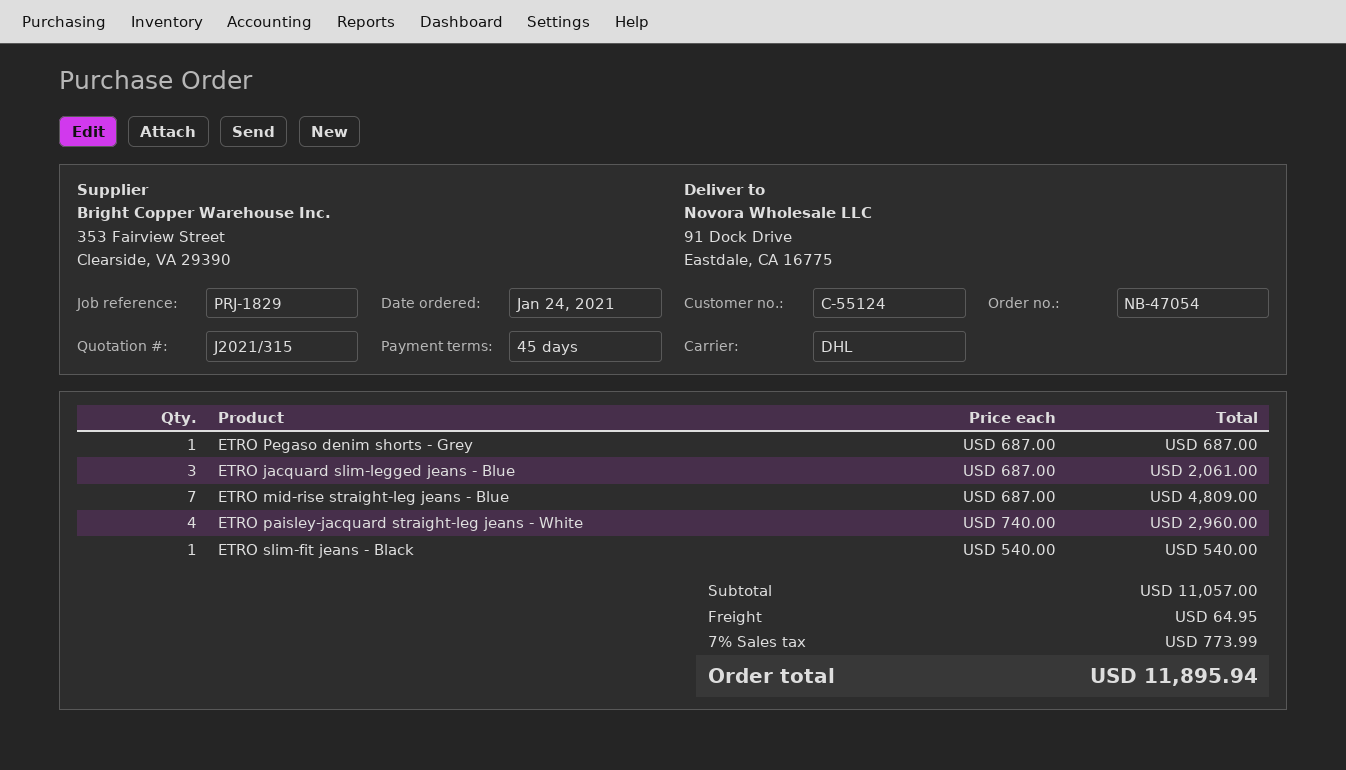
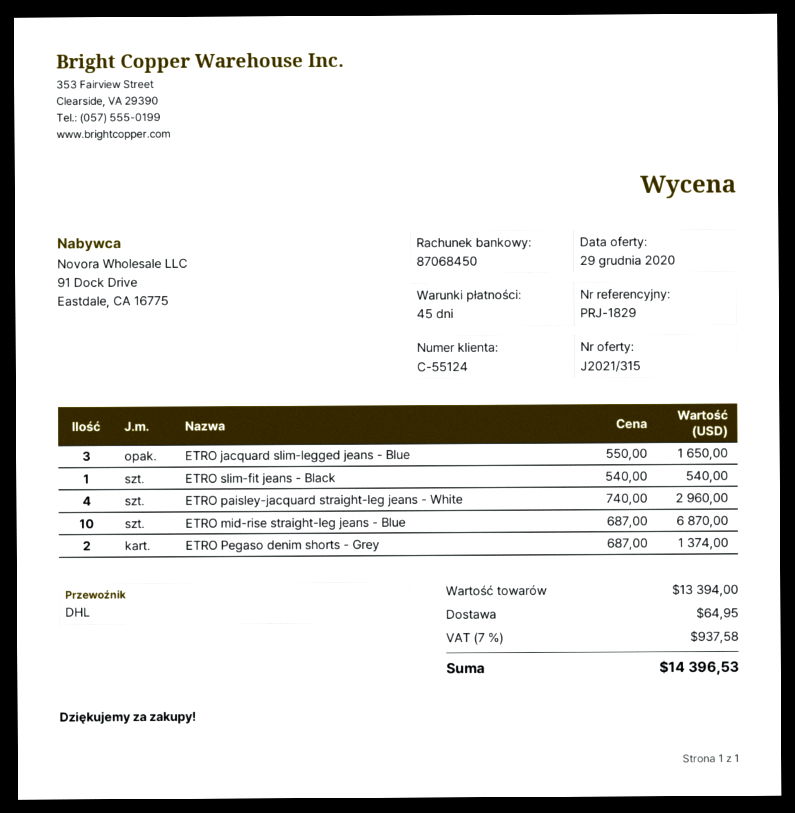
ETRO Pegaso denim shorts - Grey: 1 x 687.00 = 687.00 -> 2 x 687.00 = 1374.00
ETRO jacquard slim-legged jeans - Blue: 3 x 687.00 = 2061.00 -> 3 x 550.00 = 1650.00
ETRO mid-rise straight-leg jeans - Blue: 7 x 687.00 = 4809.00 -> 10 x 687.00 = 6870.00
subtotal: 11057.00 -> 13394.00
tax: 7% = 773.99 -> 7% = 937.58
total: 11895.94 -> 14396.53

